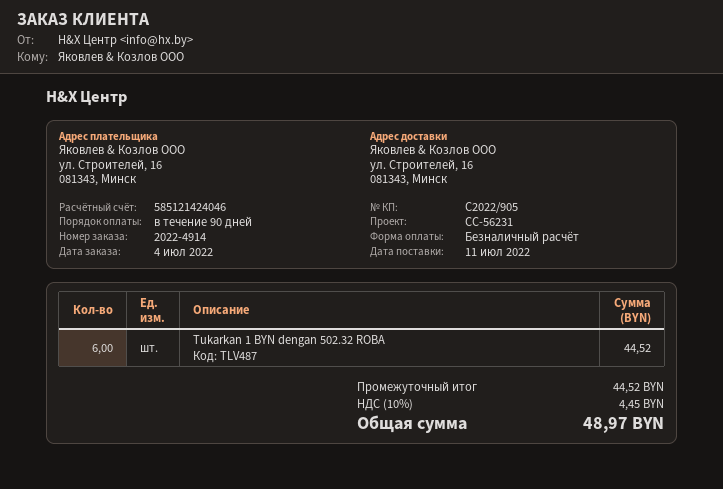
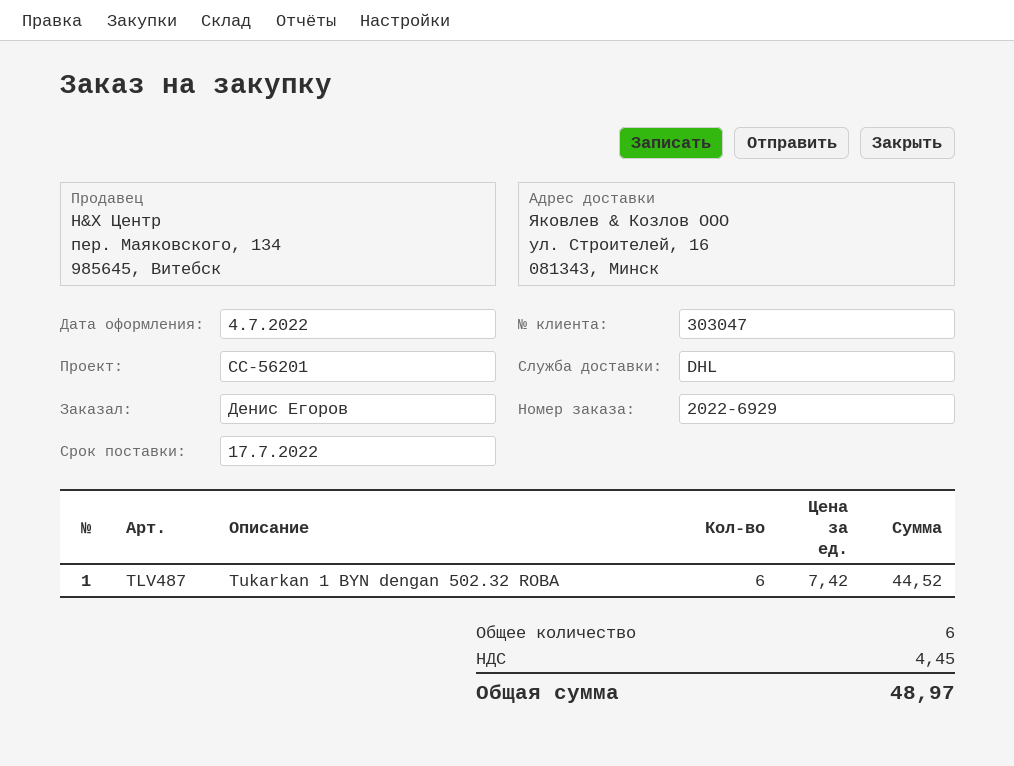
order number: 2022-4914 -> 2022-6929
delivery date: 2022-07-11 -> 2022-07-17
reference: CC-56231 -> CC-56201

